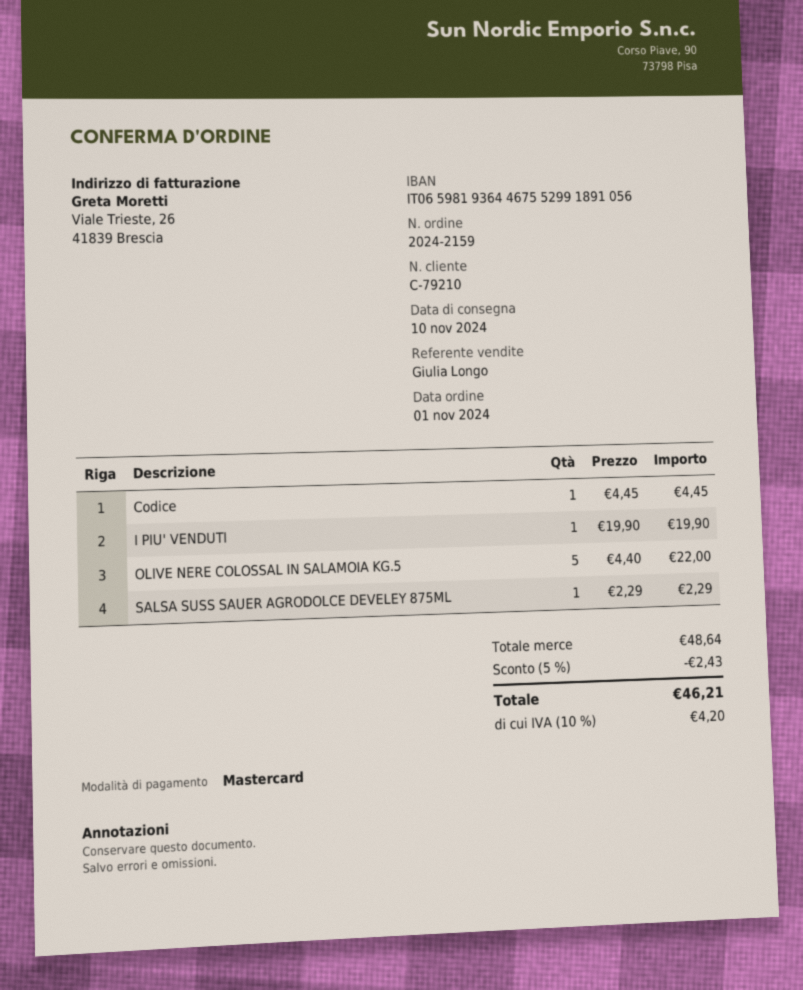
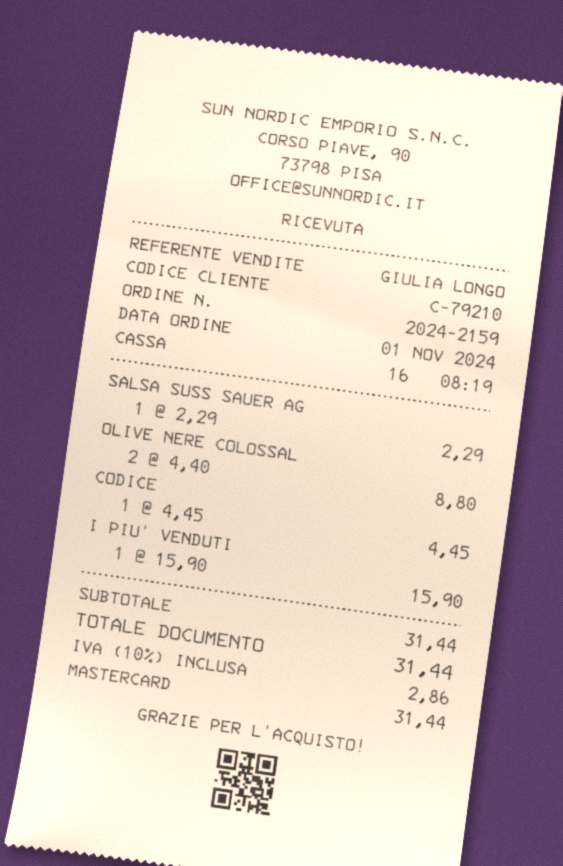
I PIU' VENDUTI: 1 x 19.90 = 19.90 -> 1 x 15.90 = 15.90
OLIVE NERE COLOSSAL IN SALAMOIA KG.5: 5 x 4.40 = 22.00 -> 2 x 4.40 = 8.80
subtotal: 48.64 -> 31.44
discount: 5% = 2.43 -> none
tax: 10% = 4.20 -> 10% = 2.86
total: 46.21 -> 31.44

